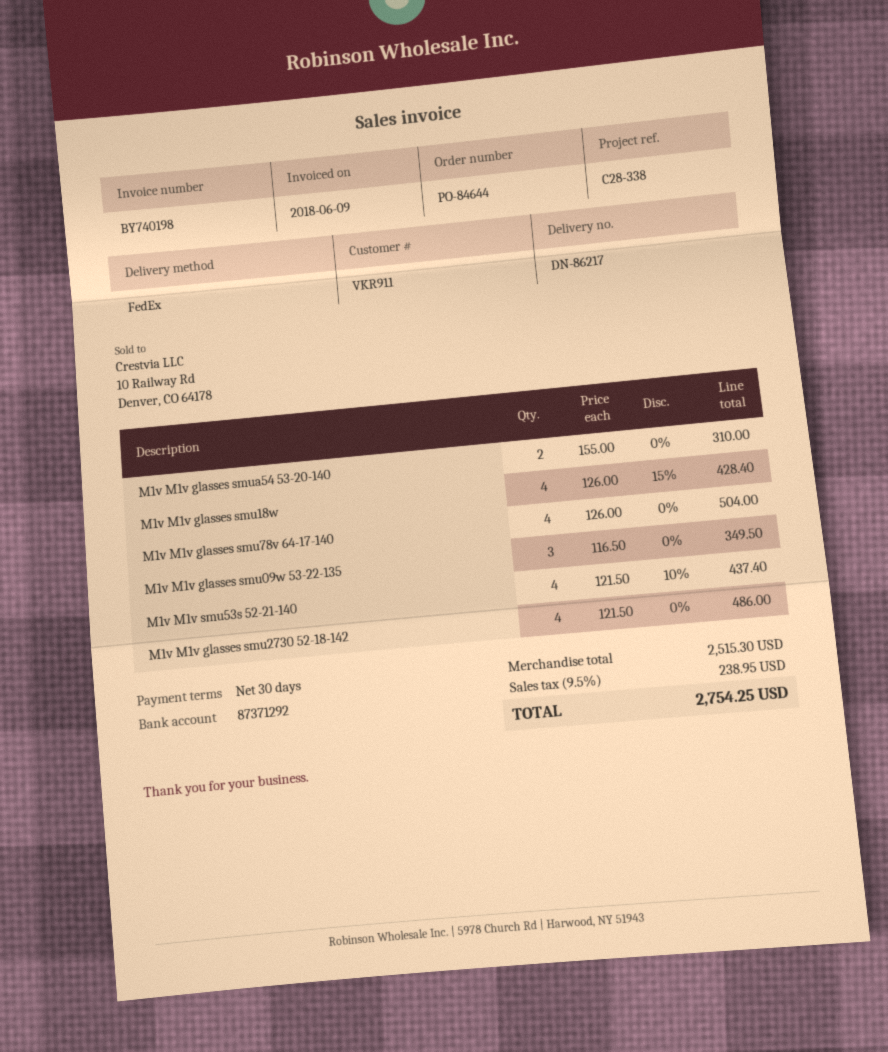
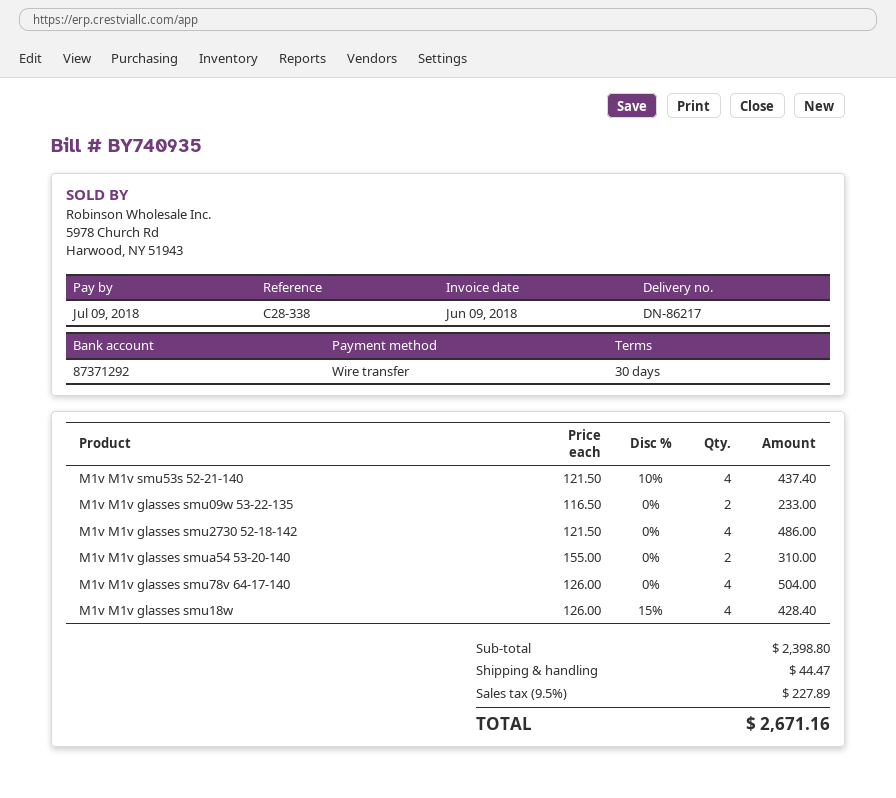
invoice number: BY740198 -> BY740935
M1v M1v glasses smu09w 53-22-135: 3 x 116.50 = 349.50 -> 2 x 116.50 = 233.00
subtotal: 2515.30 -> 2398.80
shipping: none -> 44.47
tax: 9.5% = 238.95 -> 9.5% = 227.89
total: 2754.25 -> 2671.16

